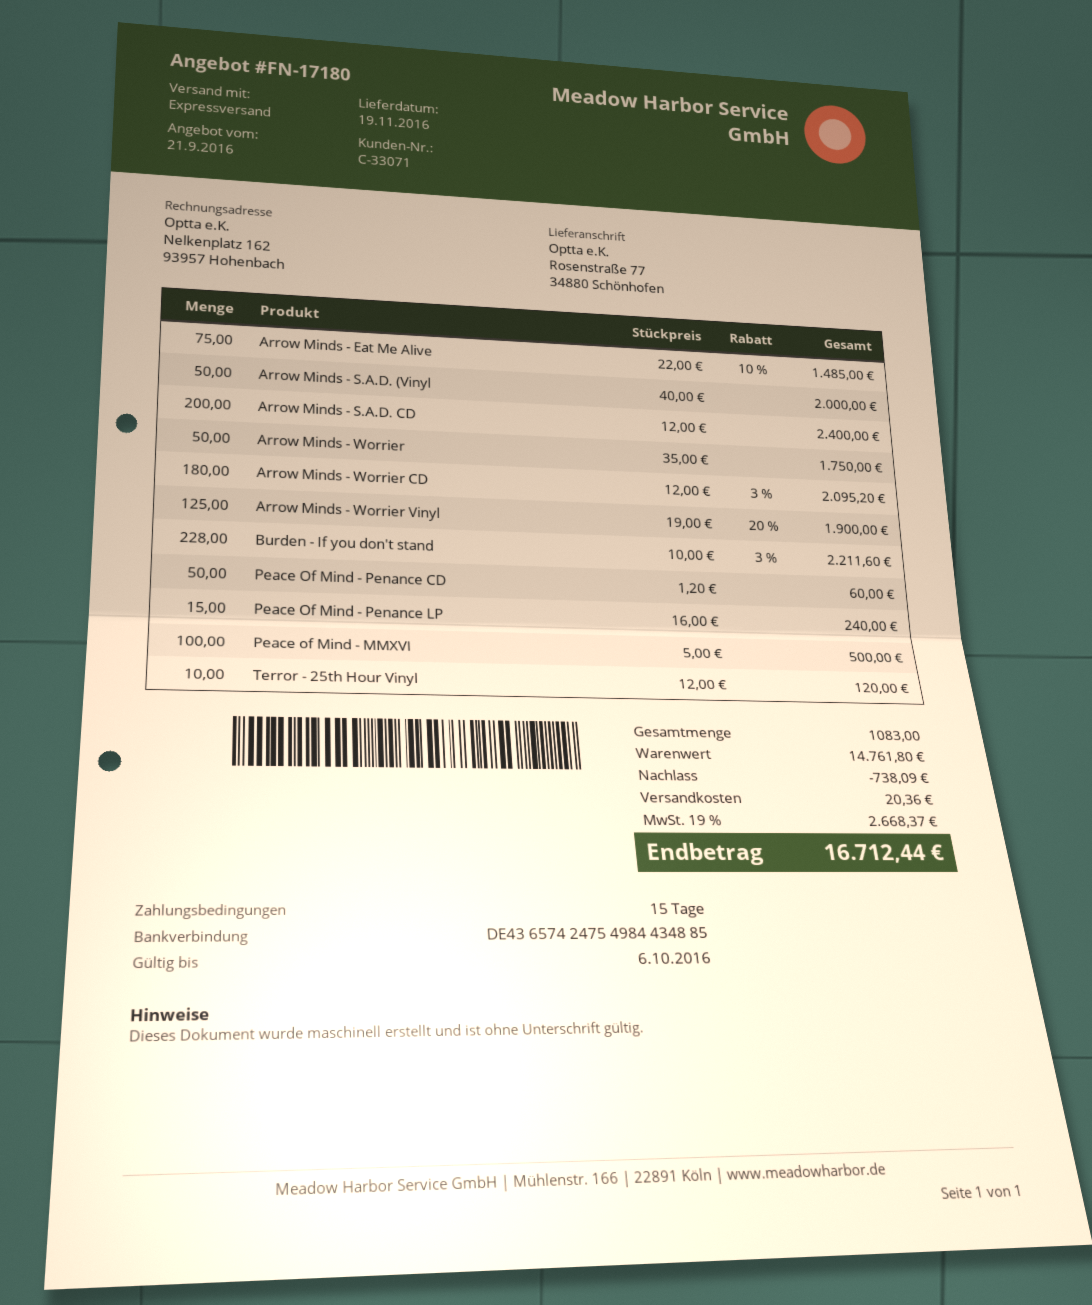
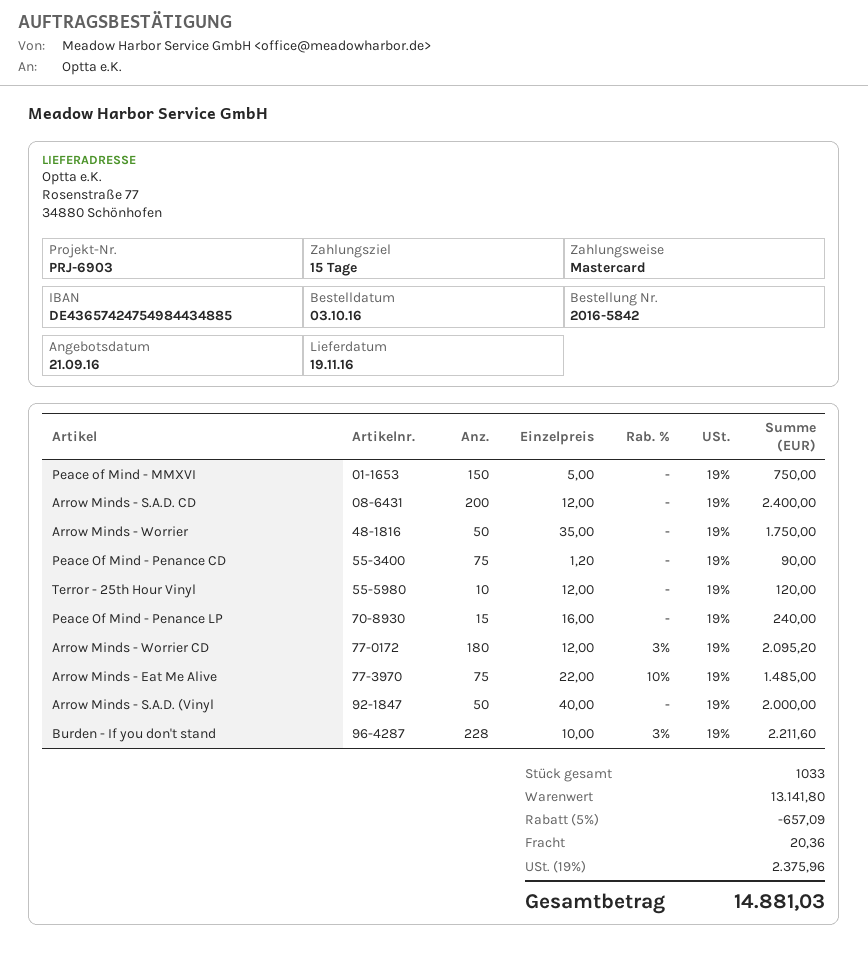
Arrow Minds - Worrier Vinyl: 125 x 19.00 - 20% = 1900.00 -> none
Peace Of Mind - Penance CD: 50 x 1.20 = 60.00 -> 75 x 1.20 = 90.00
Peace of Mind - MMXVI: 100 x 5.00 = 500.00 -> 150 x 5.00 = 750.00
total quantity: 1083 -> 1033
subtotal: 14761.80 -> 13141.80
discount: 738.09 -> 657.09
tax: 19% = 2668.37 -> 19% = 2375.96
total: 16712.44 -> 14881.03

